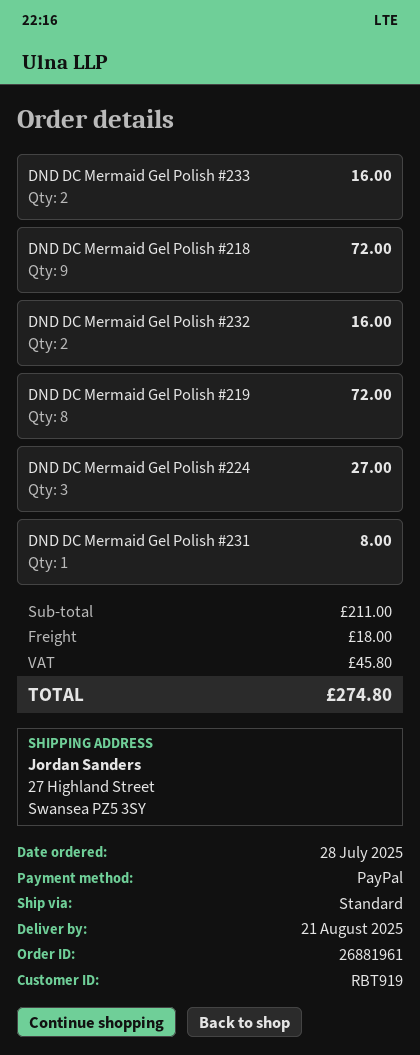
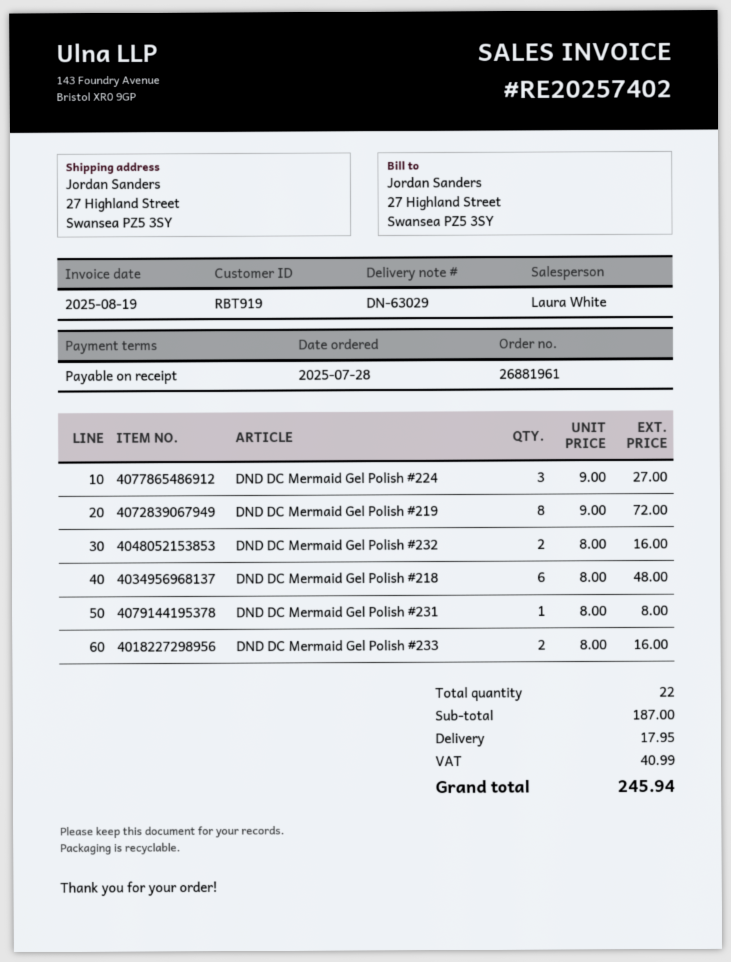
DND DC Mermaid Gel Polish #218: 9 for 72.00 -> 6 for 48.00
subtotal: 211.00 -> 187.00
shipping: 18.00 -> 17.95
tax: 45.80 -> 40.99
total: 274.80 -> 245.94

